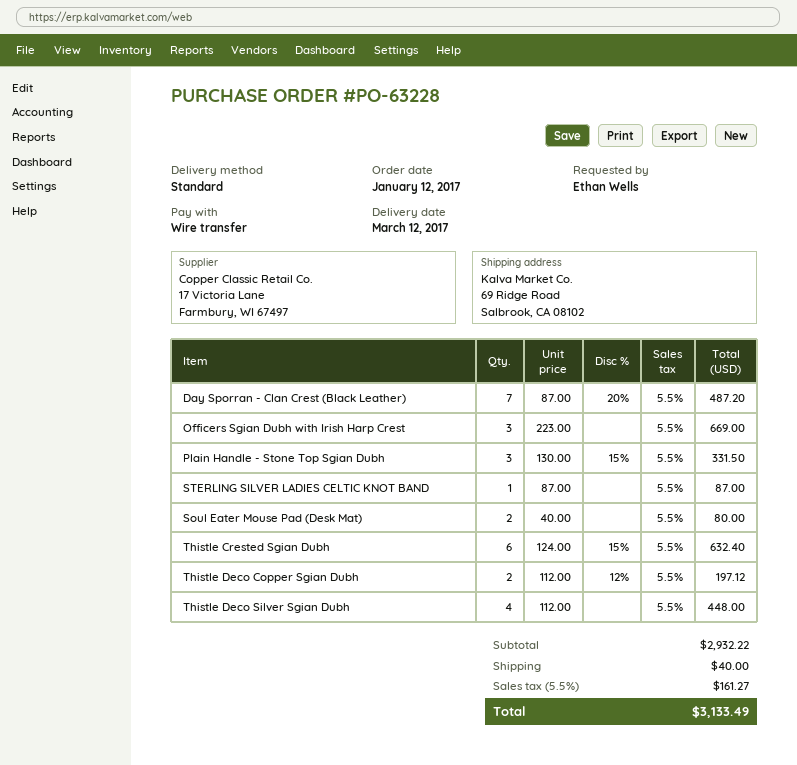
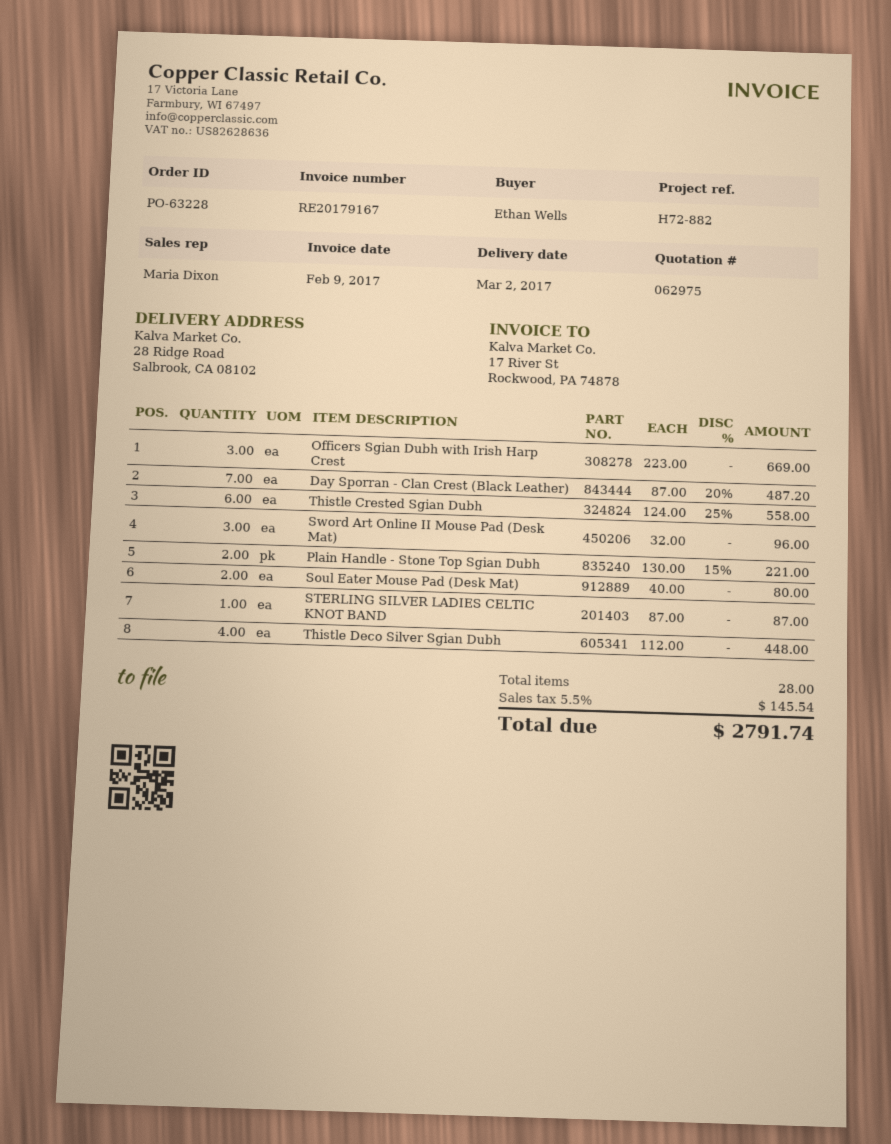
delivery date: 2017-03-12 -> 2017-03-02
ship to: 69 Ridge Road, Salbrook, CA 08102 -> 28 Ridge Road, Salbrook, CA 08102
Plain Handle - Stone Top Sgian Dubh: 3 x 130.00 - 15% = 331.50 -> 2 x 130.00 - 15% = 221.00
Thistle Crested Sgian Dubh: 6 x 124.00 - 15% = 632.40 -> 6 x 124.00 - 25% = 558.00
Thistle Deco Copper Sgian Dubh: 2 x 112.00 - 12% = 197.12 -> none
Sword Art Online II Mouse Pad (Desk Mat): none -> 3 x 32.00 = 96.00
shipping: 40.00 -> none
tax: 5.5% = 161.27 -> 5.5% = 145.54
total: 3133.49 -> 2791.74

